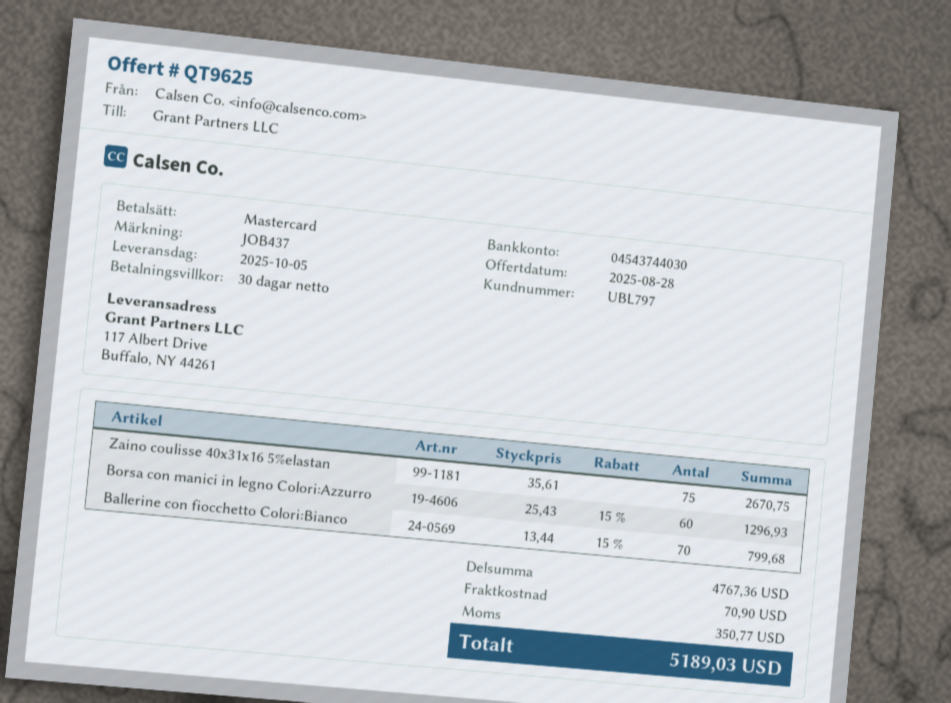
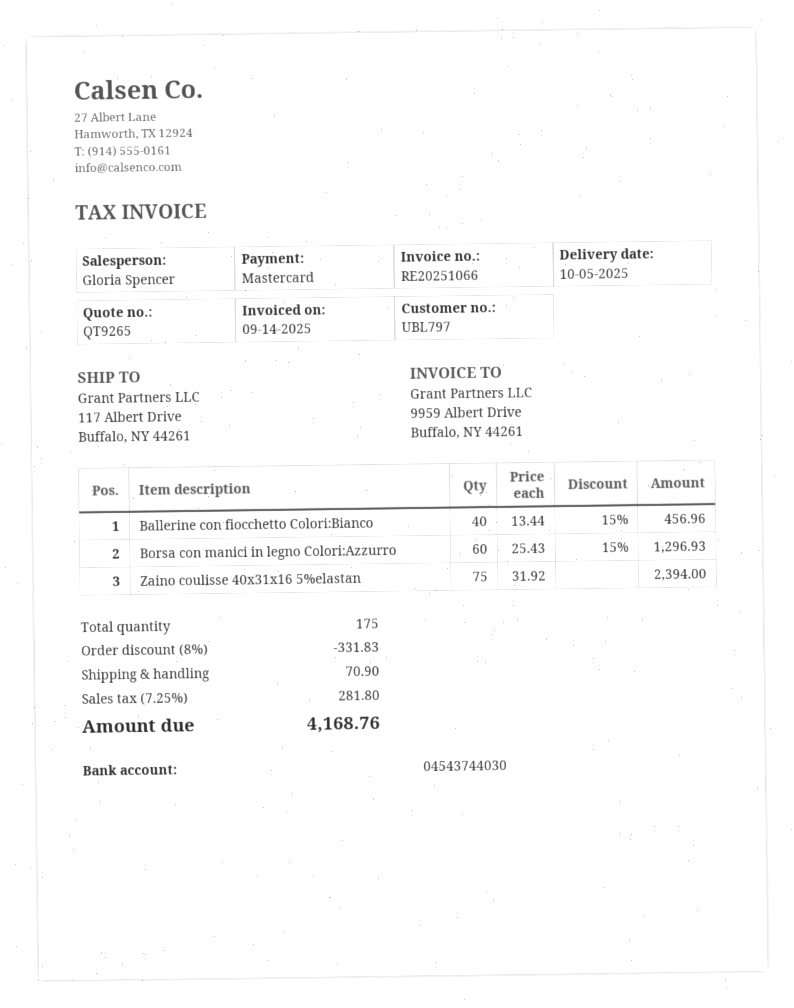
quote number: QT9625 -> QT9265
Zaino coulisse 40x31x16 5%elastan: 75 x 35.61 = 2670.75 -> 75 x 31.92 = 2394.00
Ballerine con fiocchetto Colori:Bianco: 70 x 13.44 - 15% = 799.68 -> 40 x 13.44 - 15% = 456.96
discount: none -> 8% = 331.83
tax: 350.77 -> 281.80
total: 5189.03 -> 4168.76

